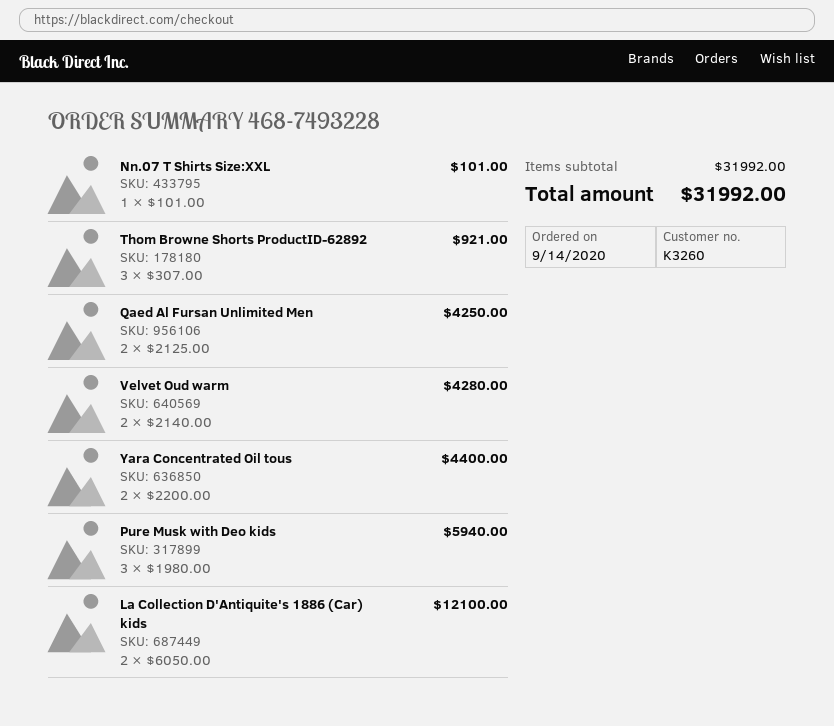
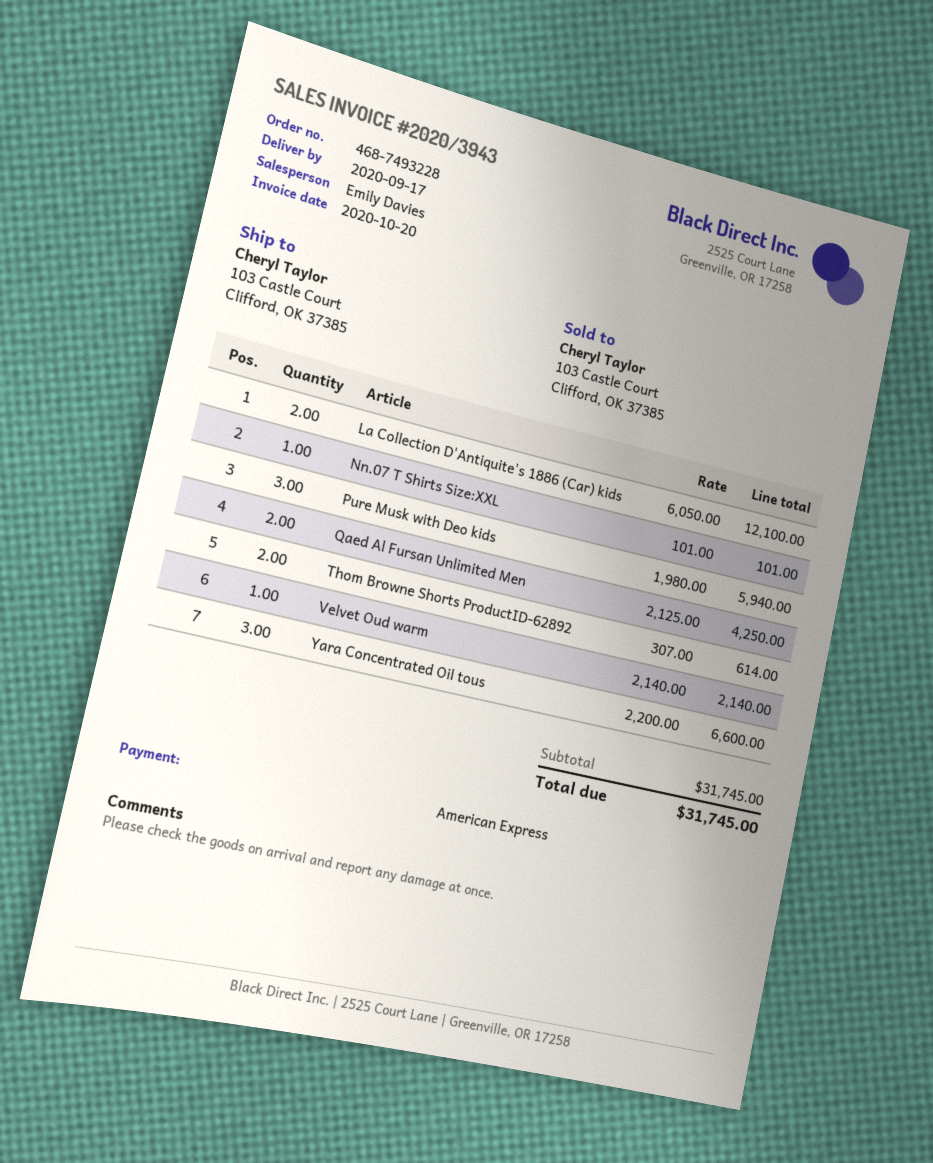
Thom Browne Shorts ProductID-62892: 3 x 307.00 = 921.00 -> 2 x 307.00 = 614.00
Velvet Oud warm: 2 x 2140.00 = 4280.00 -> 1 x 2140.00 = 2140.00
Yara Concentrated Oil tous: 2 x 2200.00 = 4400.00 -> 3 x 2200.00 = 6600.00
subtotal: 31992.00 -> 31745.00
total: 31992.00 -> 31745.00

